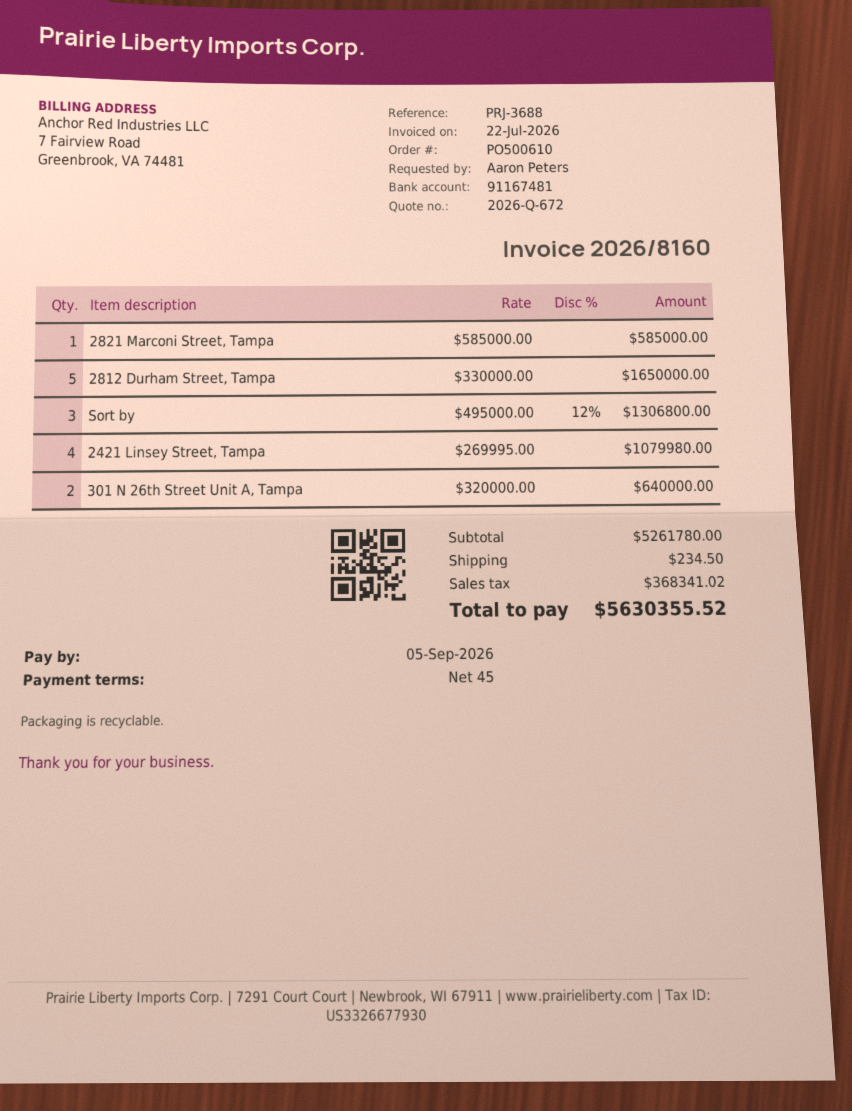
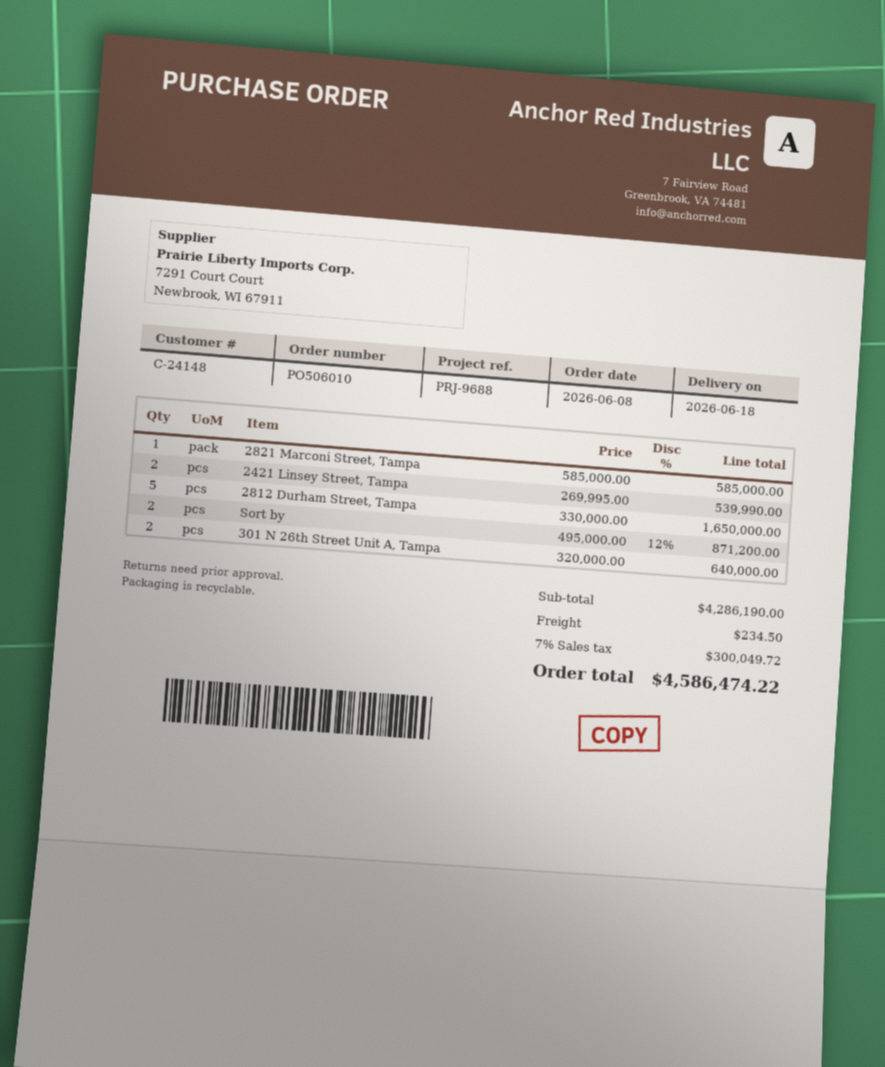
order number: PO500610 -> PO506010
reference: PRJ-3688 -> PRJ-9688
Sort by: 3 x 495000.00 - 12% = 1306800.00 -> 2 x 495000.00 - 12% = 871200.00
2421 Linsey Street, Tampa: 4 x 269995.00 = 1079980.00 -> 2 x 269995.00 = 539990.00
subtotal: 5261780.00 -> 4286190.00
tax: 368341.02 -> 300049.72
total: 5630355.52 -> 4586474.22

